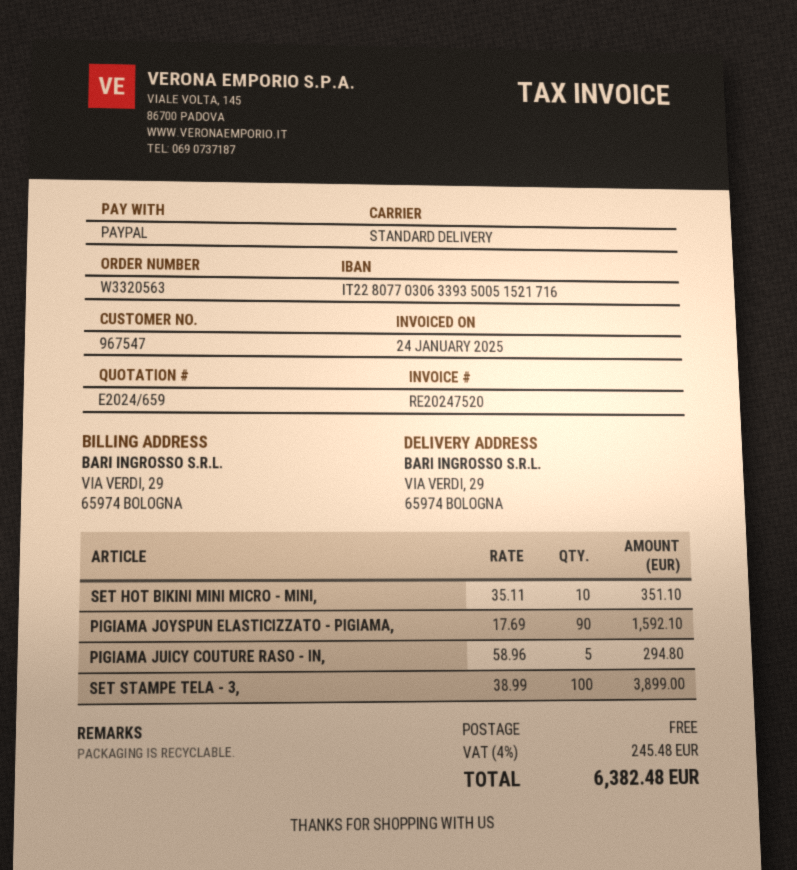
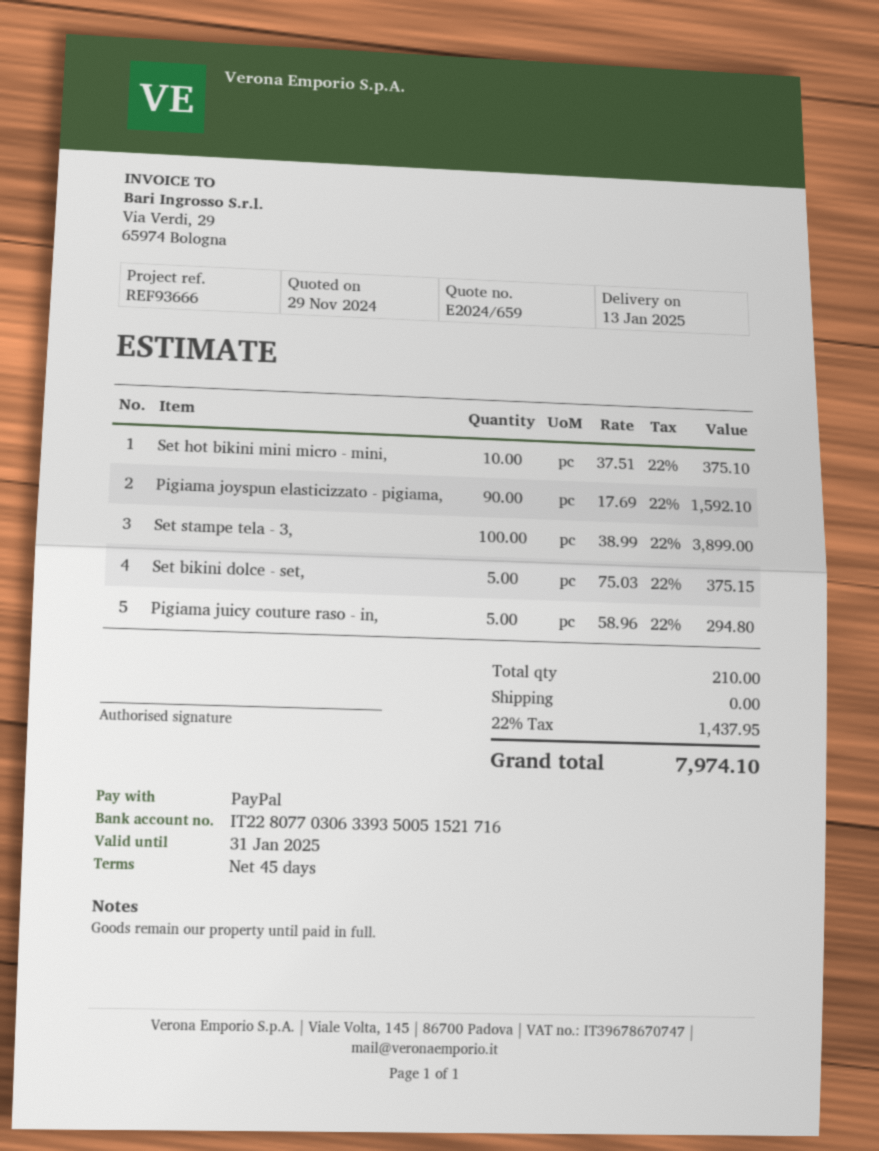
SET HOT BIKINI MINI MICRO - MINI,: 10 x 35.11 = 351.10 -> 10 x 37.51 = 375.10
Set bikini dolce - set,: none -> 5 x 75.03 = 375.15
tax: 4% = 245.48 -> 22% = 1437.95
total: 6382.48 -> 7974.10

